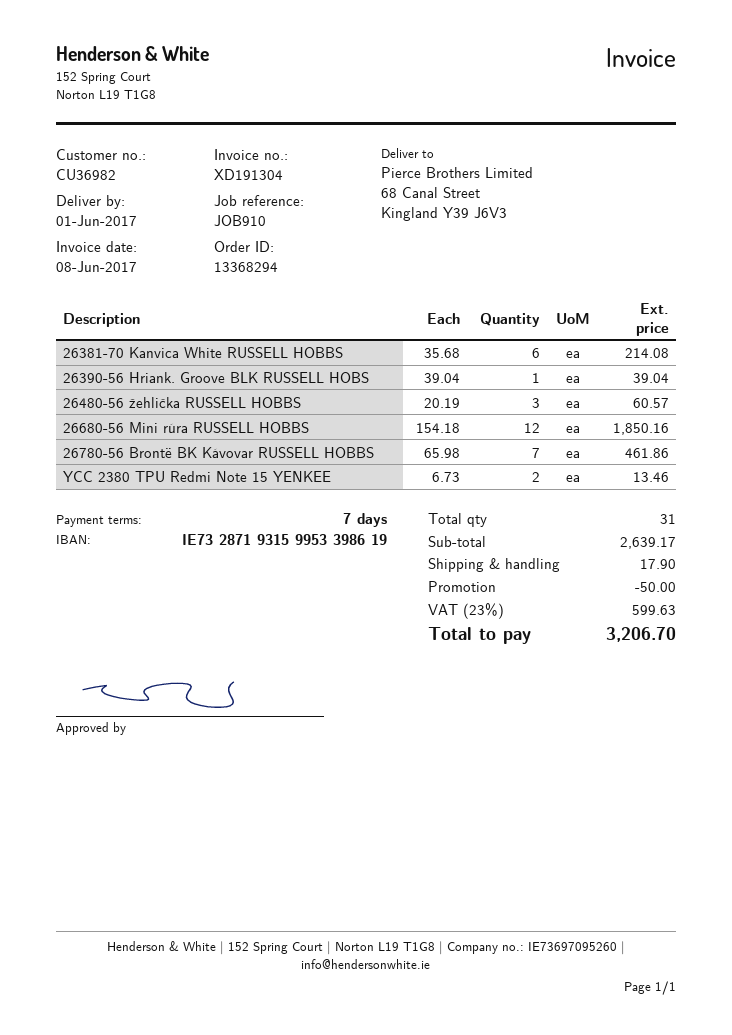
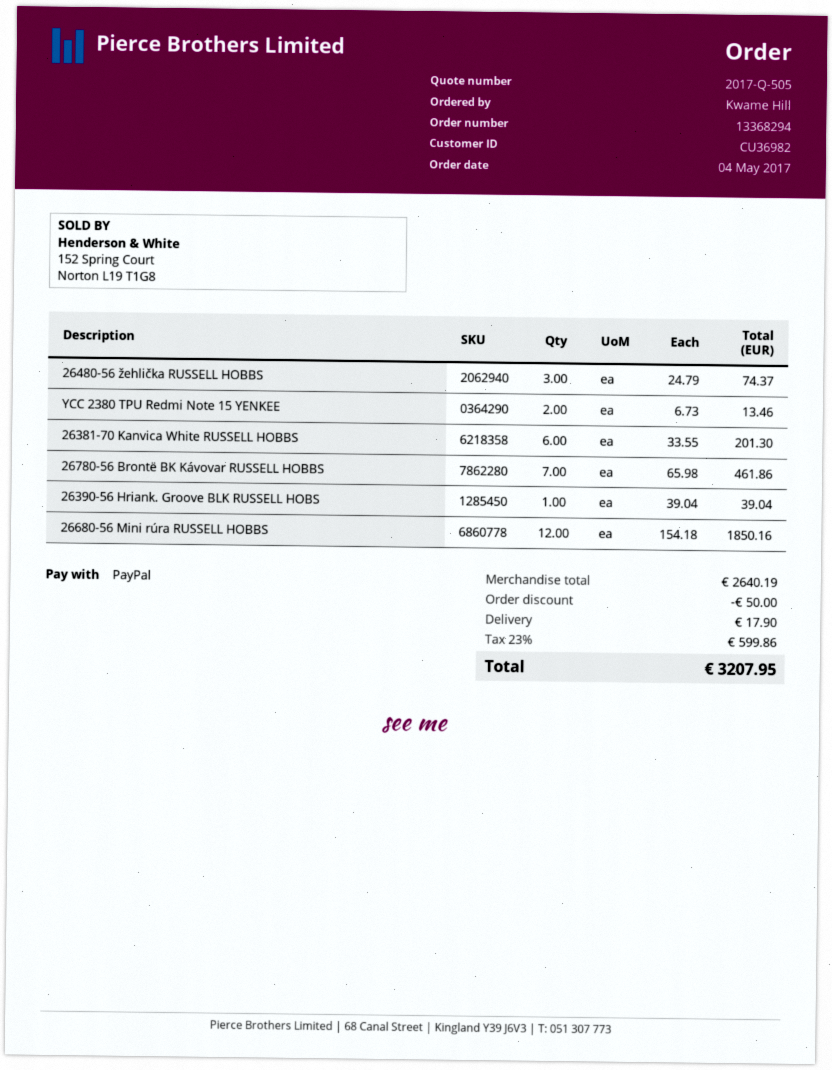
26381-70 Kanvica White RUSSELL HOBBS: 6 x 35.68 = 214.08 -> 6 x 33.55 = 201.30
26480-56 žehlička RUSSELL HOBBS: 3 x 20.19 = 60.57 -> 3 x 24.79 = 74.37
subtotal: 2639.17 -> 2640.19
tax: 23% = 599.63 -> 23% = 599.86
total: 3206.70 -> 3207.95

